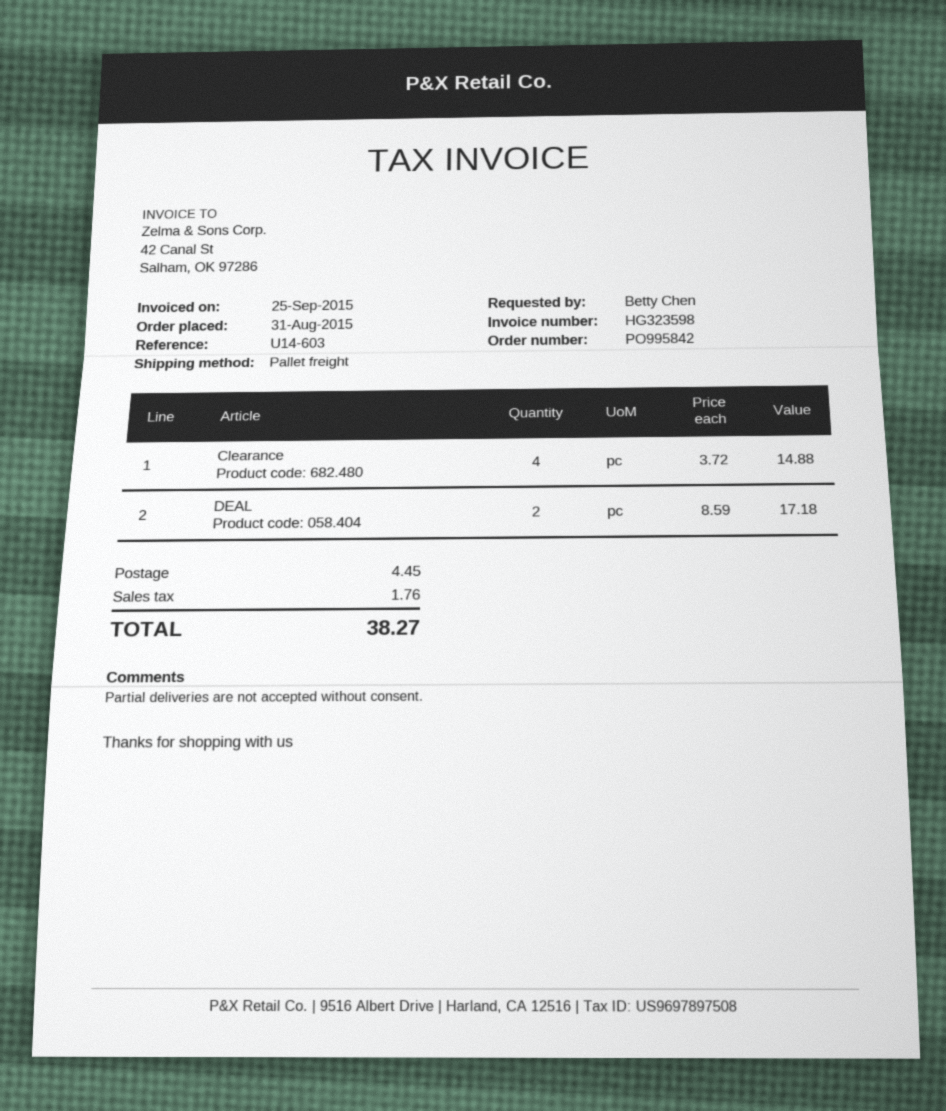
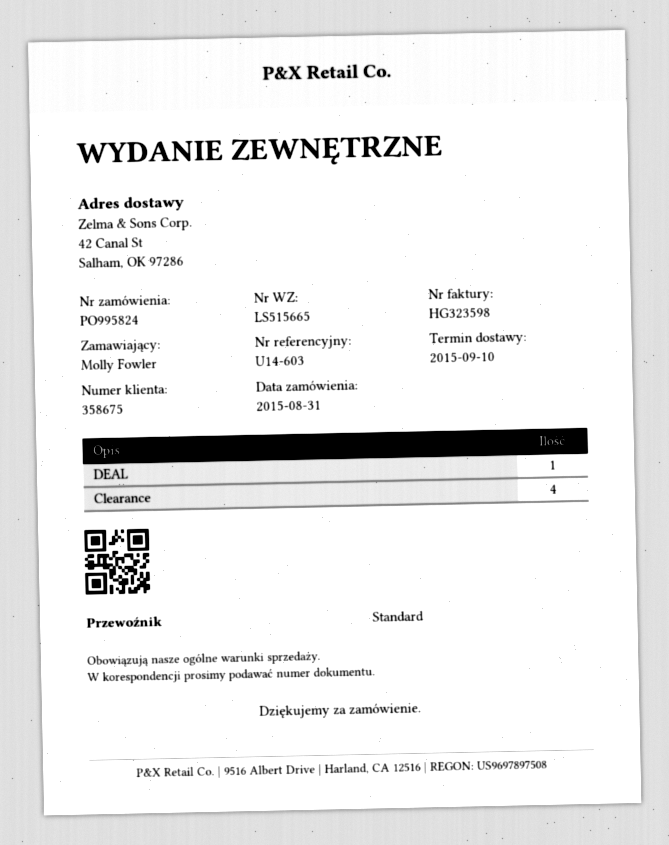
order number: PO995842 -> PO995824
ordered by: Betty Chen -> Molly Fowler
shipping method: pallet freight -> standard
DEAL: 2 -> 1

